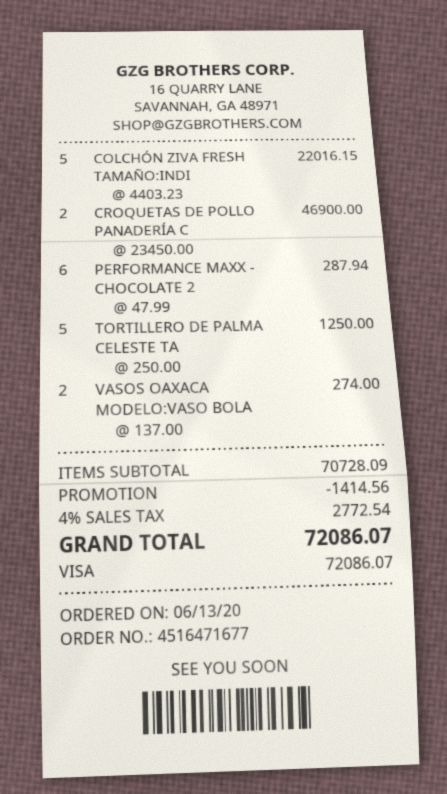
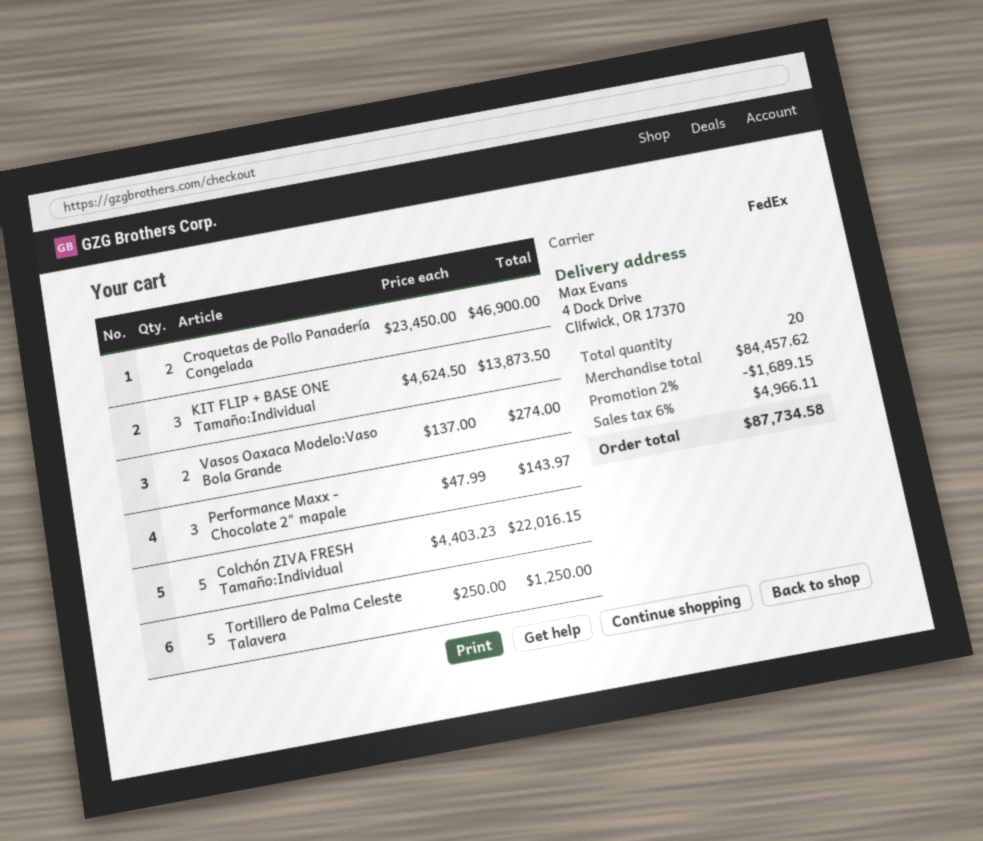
PERFORMANCE MAXX - CHOCOLATE 2: 6 x 47.99 = 287.94 -> 3 x 47.99 = 143.97
KIT FLIP + BASE ONE Tamaño:Individual: none -> 3 x 4624.50 = 13873.50
subtotal: 70728.09 -> 84457.62
discount: 1414.56 -> 1689.15
tax: 4% = 2772.54 -> 6% = 4966.11
total: 72086.07 -> 87734.58

